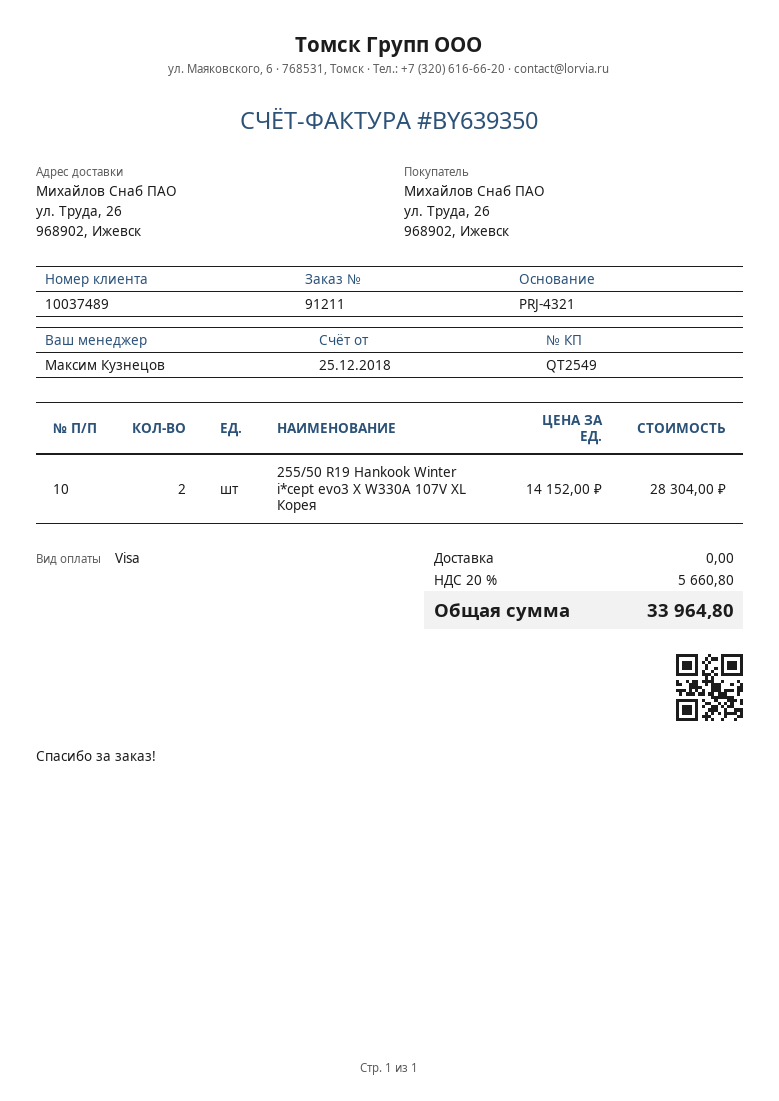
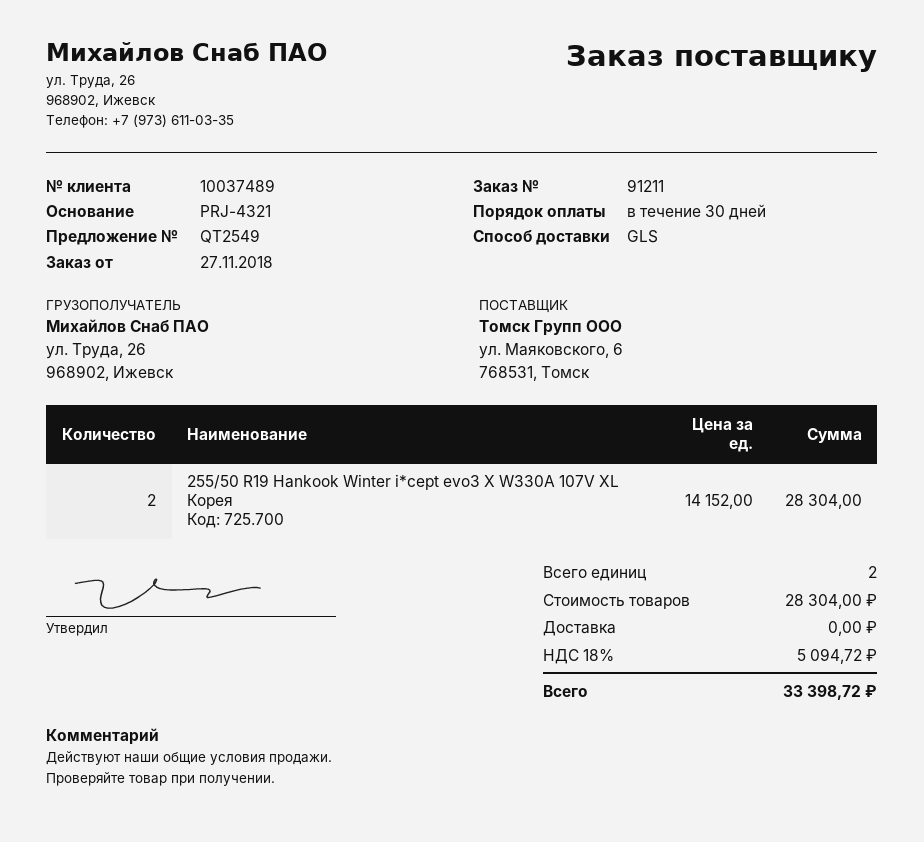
tax: 20% = 5660.80 -> 18% = 5094.72
total: 33964.80 -> 33398.72

